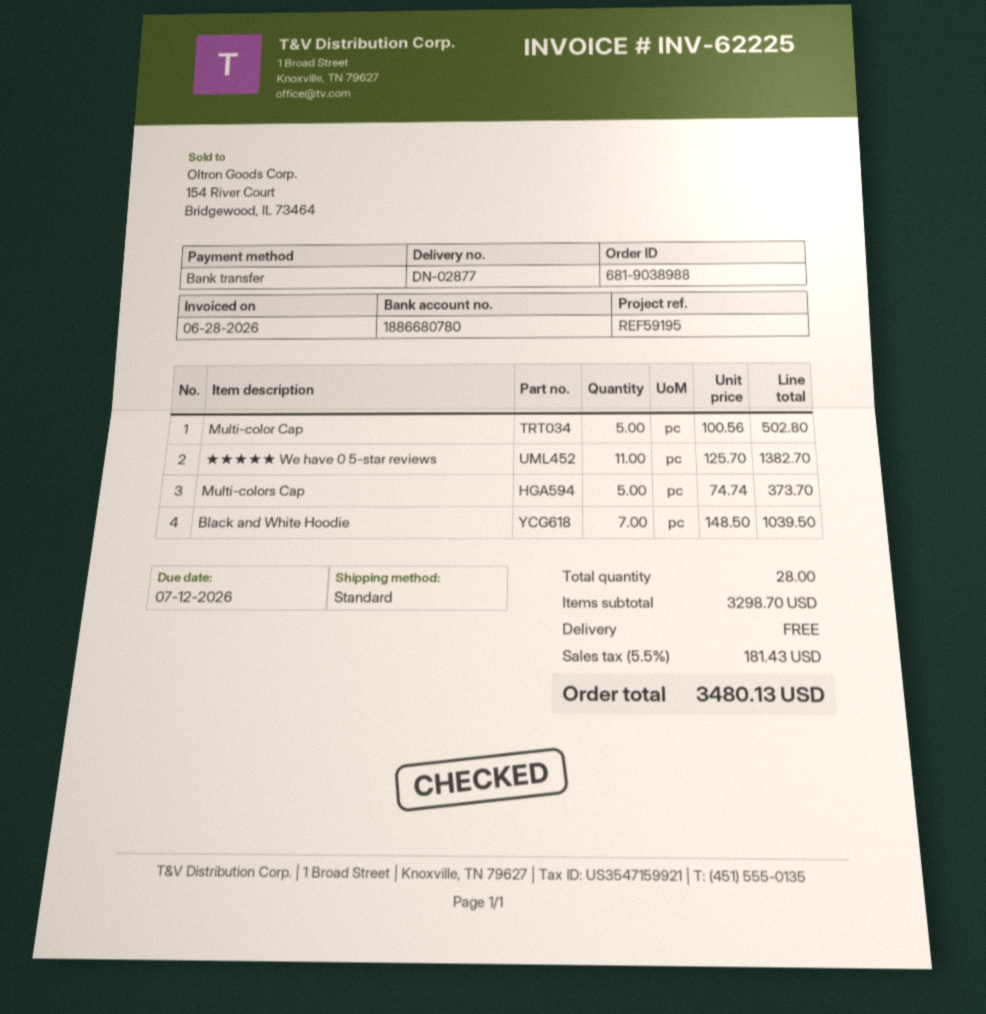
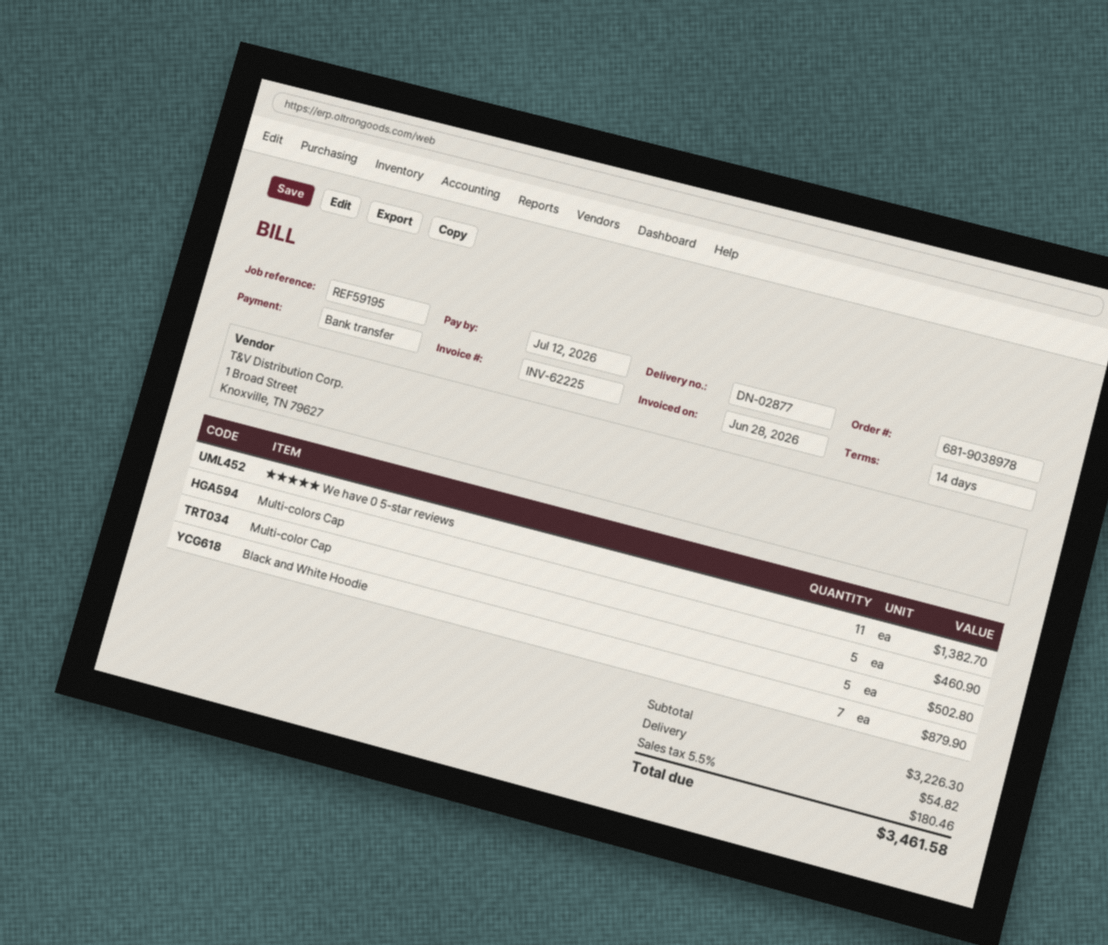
order number: 681-9038988 -> 681-9038978
Multi-colors Cap: 5 for 373.70 -> 5 for 460.90
Black and White Hoodie: 7 for 1039.50 -> 7 for 879.90
subtotal: 3298.70 -> 3226.30
shipping: 0.00 -> 54.82
tax: 5.5% = 181.43 -> 5.5% = 180.46
total: 3480.13 -> 3461.58

